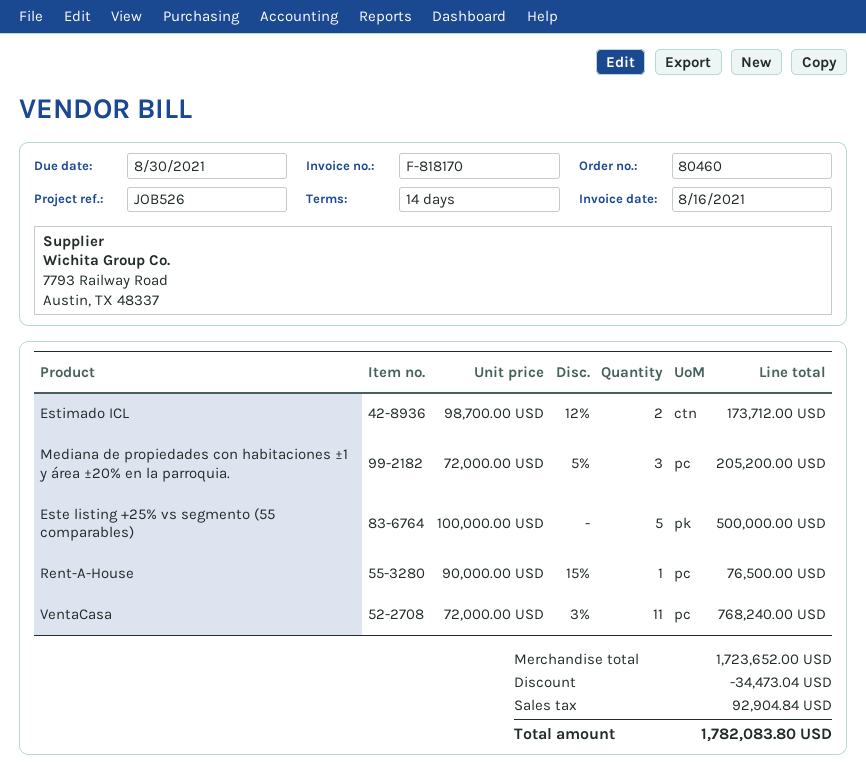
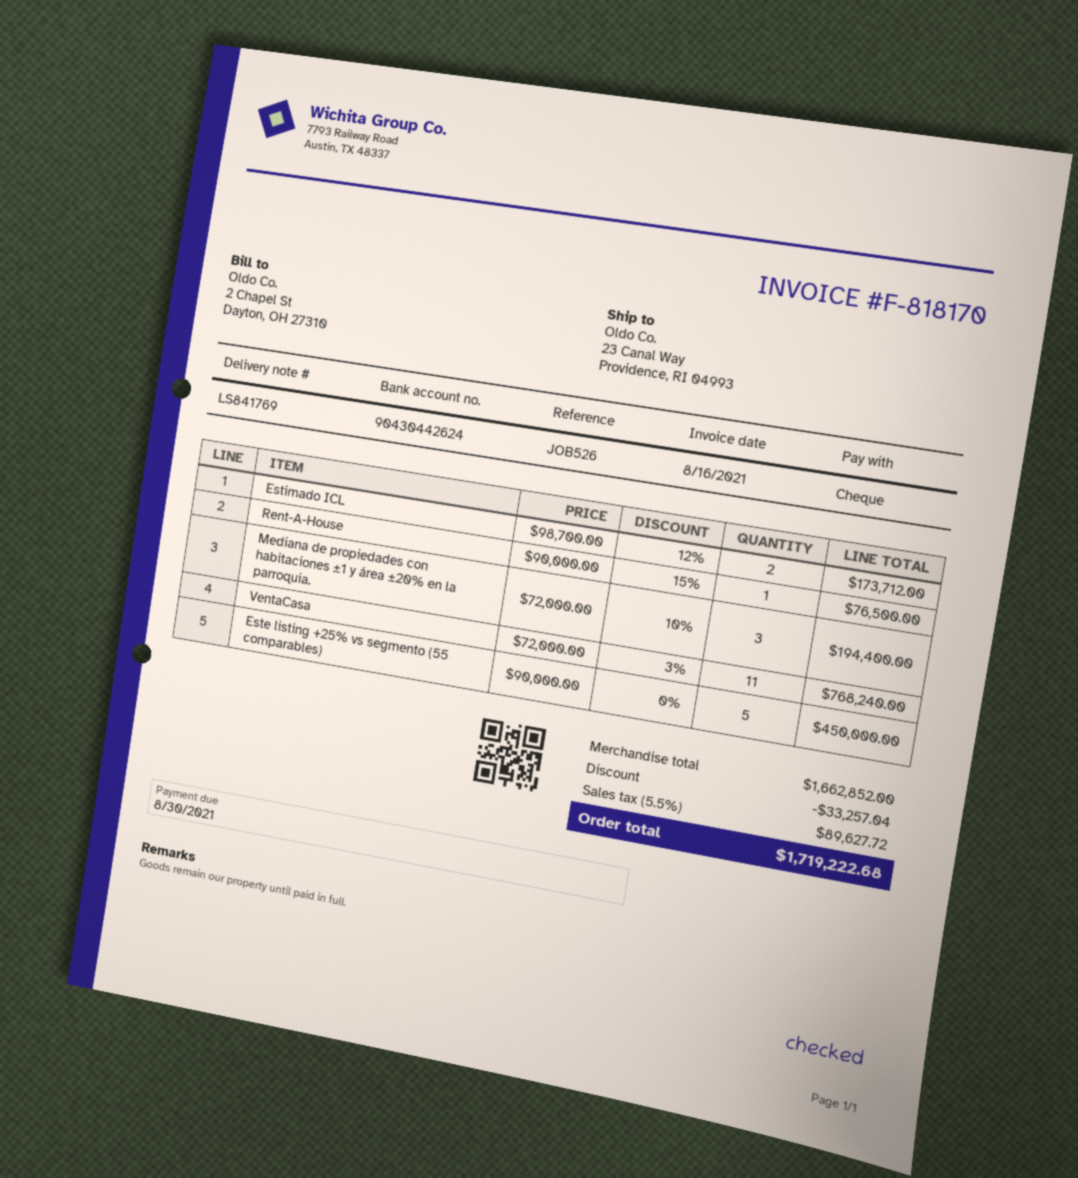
Mediana de propiedades con habitaciones ±1 y área ±20% en la parroquia.: 3 x 72000.00 - 5% = 205200.00 -> 3 x 72000.00 - 10% = 194400.00
Este listing +25% vs segmento (55 comparables): 5 x 100000.00 = 500000.00 -> 5 x 90000.00 = 450000.00
subtotal: 1723652.00 -> 1662852.00
discount: 34473.04 -> 33257.04
tax: 92904.84 -> 89627.72
total: 1782083.80 -> 1719222.68

